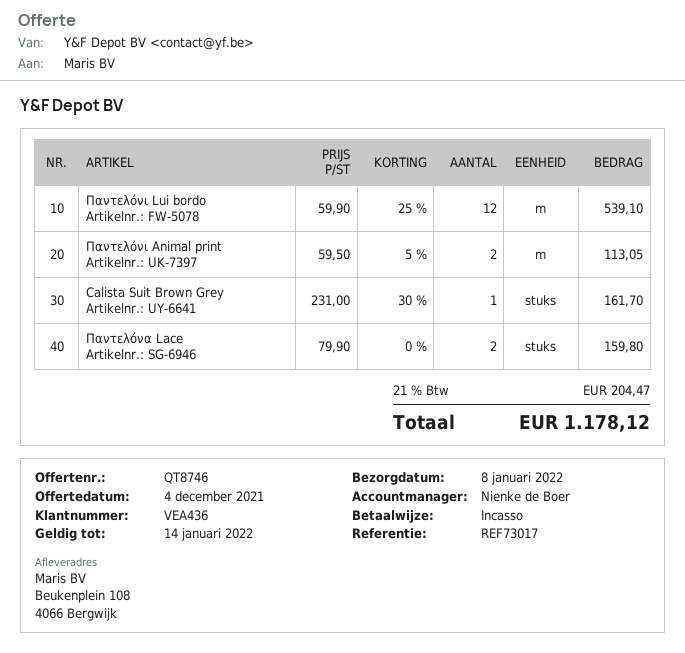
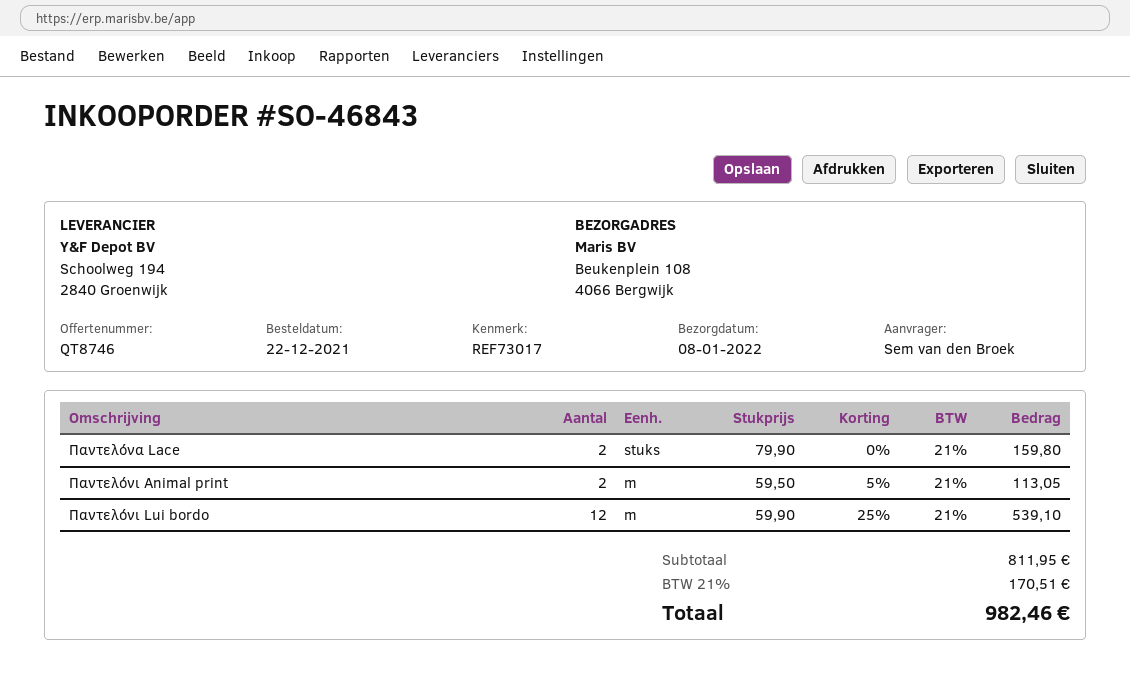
Calista Suit Brown Grey: 1 x 231.00 - 30% = 161.70 -> none
tax: 21% = 204.47 -> 21% = 170.51
total: 1178.12 -> 982.46

